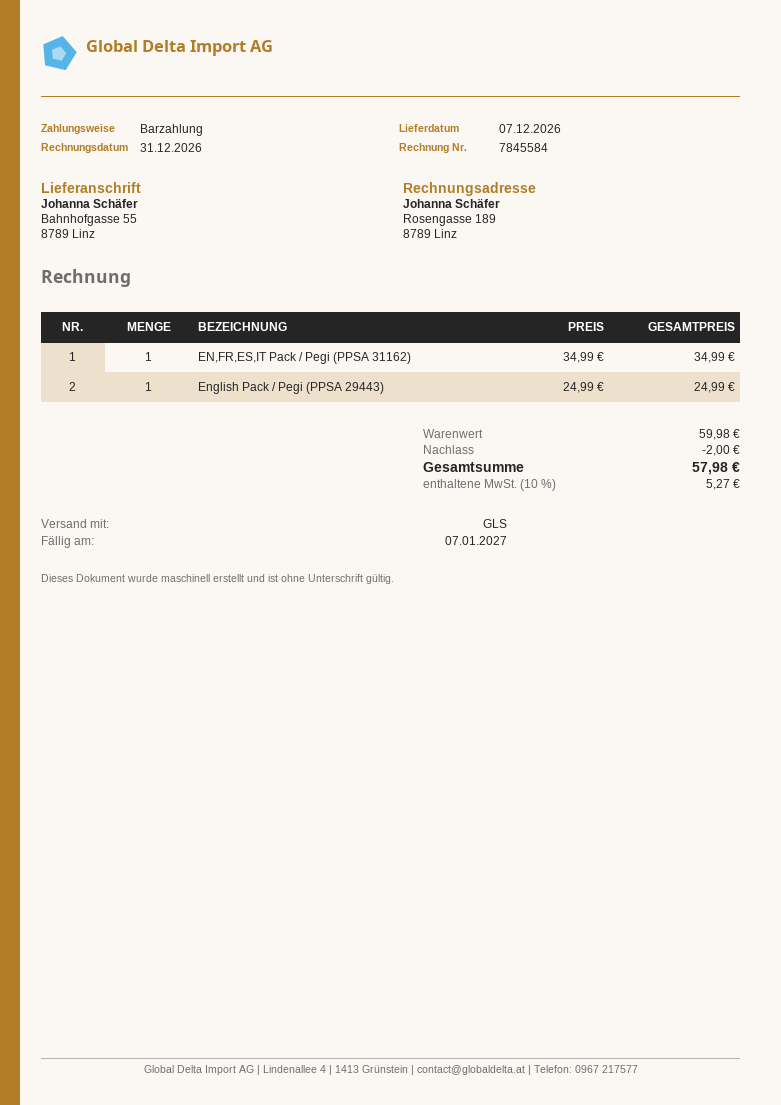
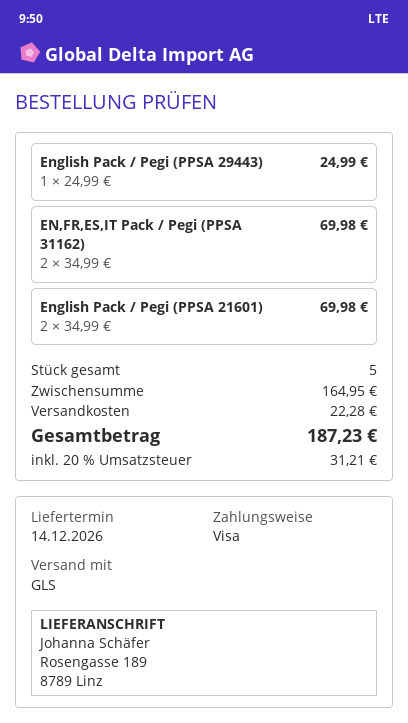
delivery date: 2026-12-07 -> 2026-12-14
payment method: cash -> Visa
ship to: Bahnhofgasse 55, 8789 Linz -> Rosengasse 189, 8789 Linz
EN,FR,ES,IT Pack / Pegi (PPSA 31162): 1 x 34.99 = 34.99 -> 2 x 34.99 = 69.98
English Pack / Pegi (PPSA 21601): none -> 2 x 34.99 = 69.98
subtotal: 59.98 -> 164.95
discount: 2.00 -> none
shipping: none -> 22.28
tax: 10% = 5.27 -> 20% = 31.21
total: 57.98 -> 187.23

